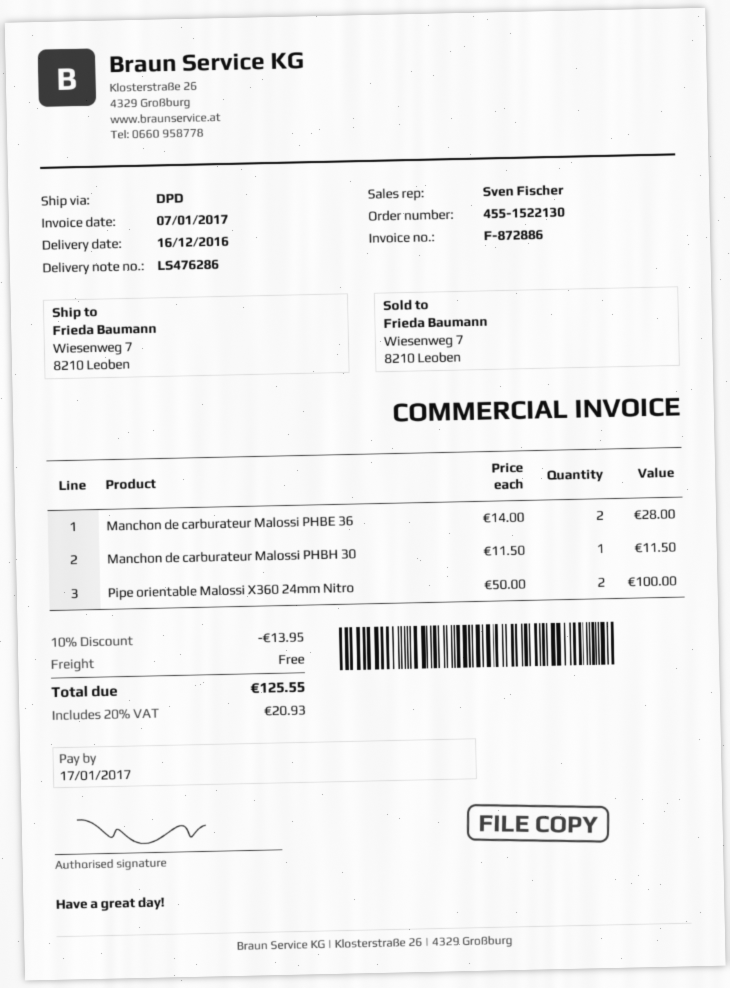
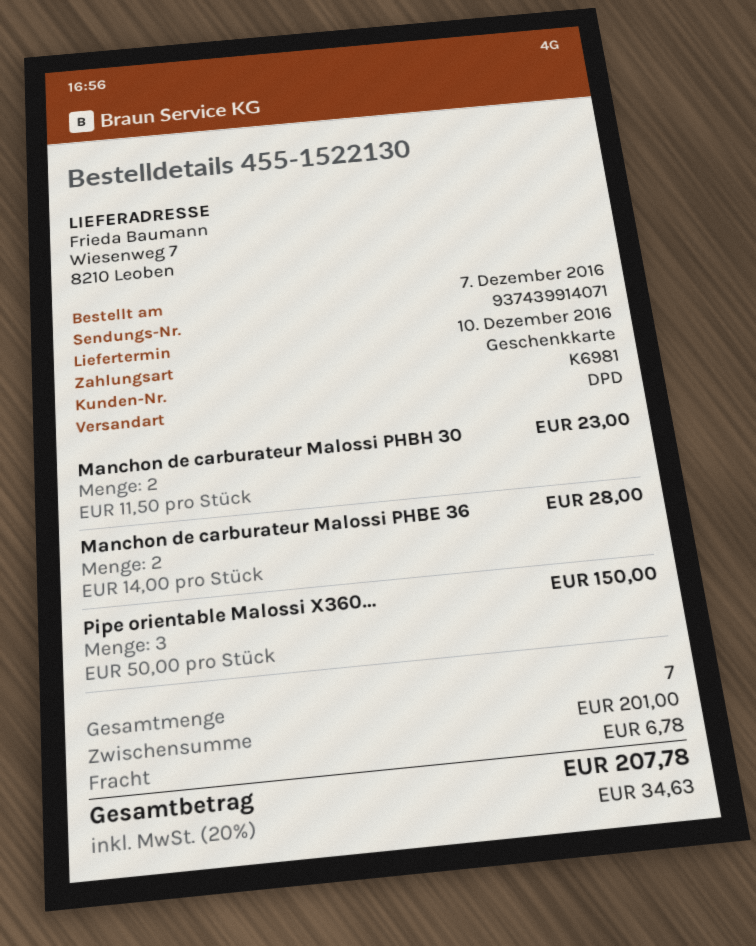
delivery date: 2016-12-16 -> 2016-12-10
Manchon de carburateur Malossi PHBH 30: 1 x 11.50 = 11.50 -> 2 x 11.50 = 23.00
Pipe orientable Malossi X360 24mm Nitro: 2 x 50.00 = 100.00 -> 3 x 50.00 = 150.00
discount: 10% = 13.95 -> none
shipping: 0.00 -> 6.78
tax: 20% = 20.93 -> 20% = 34.63
total: 125.55 -> 207.78

